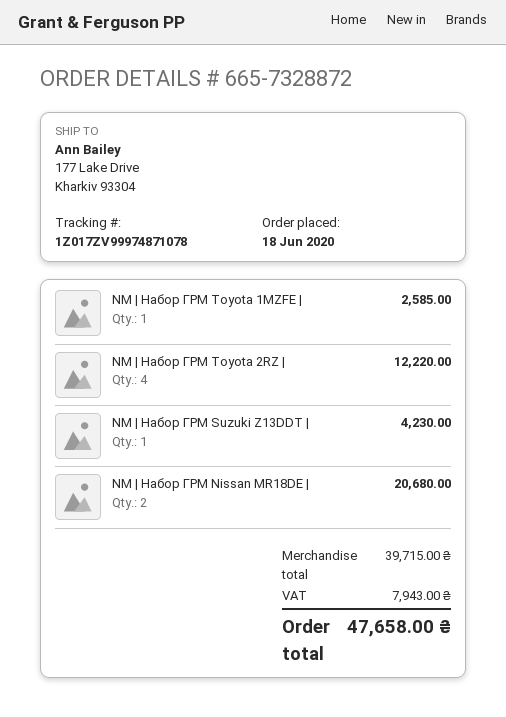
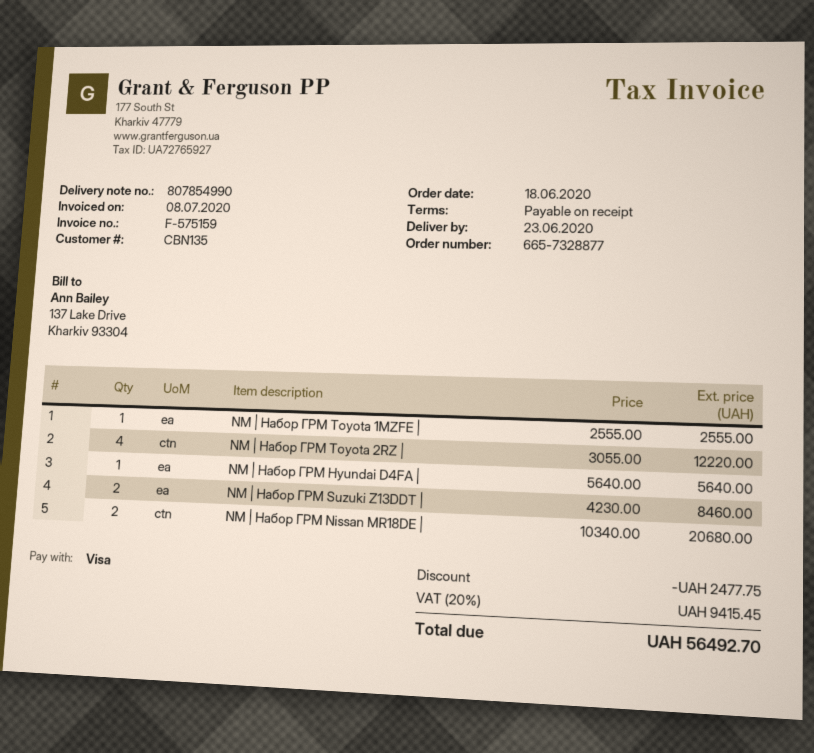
order number: 665-7328872 -> 665-7328877
NM | Набор ГРМ Toyota 1MZFE |: 1 for 2585.00 -> 1 for 2555.00
NM | Набор ГРМ Suzuki Z13DDT |: 1 for 4230.00 -> 2 for 8460.00
NM | Набор ГРМ Hyundai D4FA |: none -> 1 for 5640.00
discount: none -> 2477.75
tax: 7943.00 -> 9415.45
total: 47658.00 -> 56492.70

